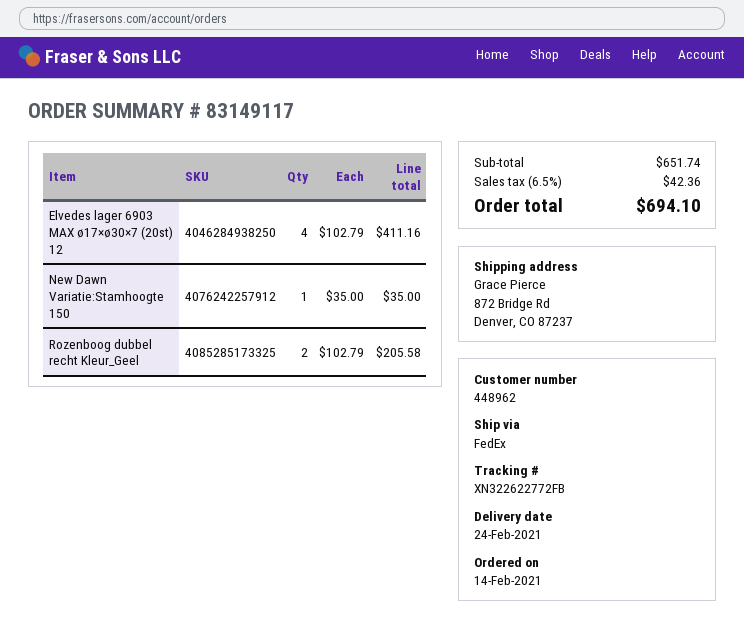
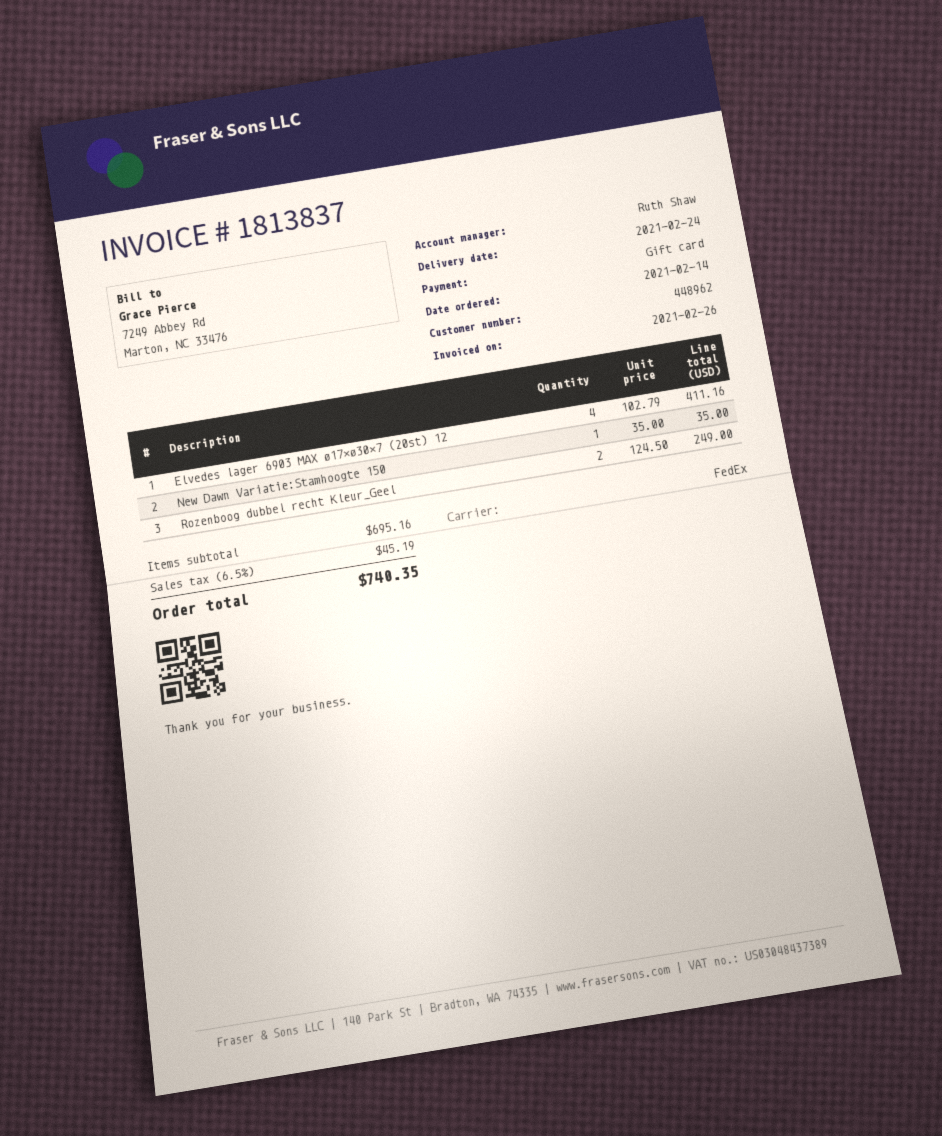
Rozenboog dubbel recht Kleur_Geel: 2 x 102.79 = 205.58 -> 2 x 124.50 = 249.00
subtotal: 651.74 -> 695.16
tax: 6.5% = 42.36 -> 6.5% = 45.19
total: 694.10 -> 740.35

